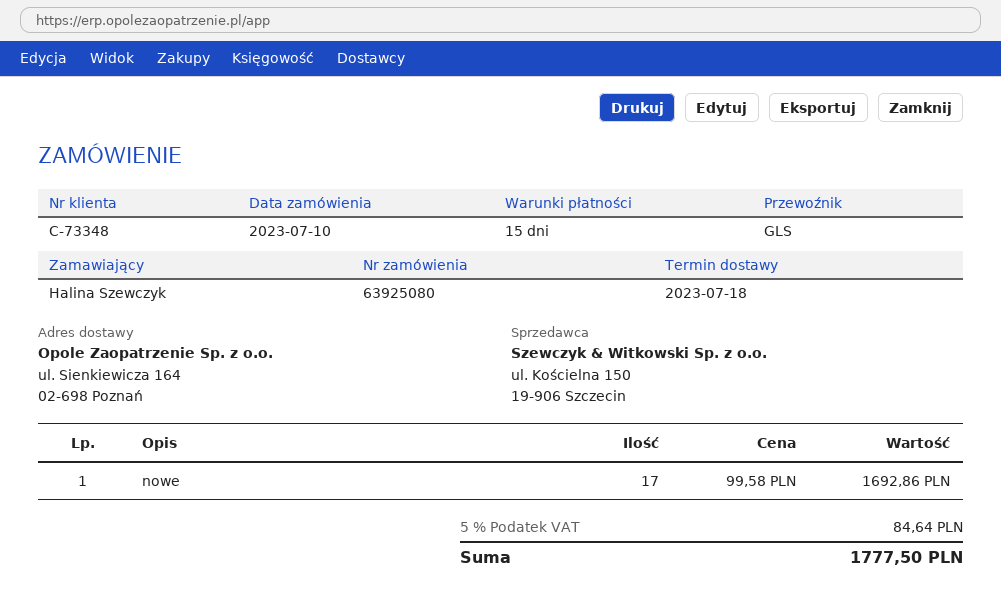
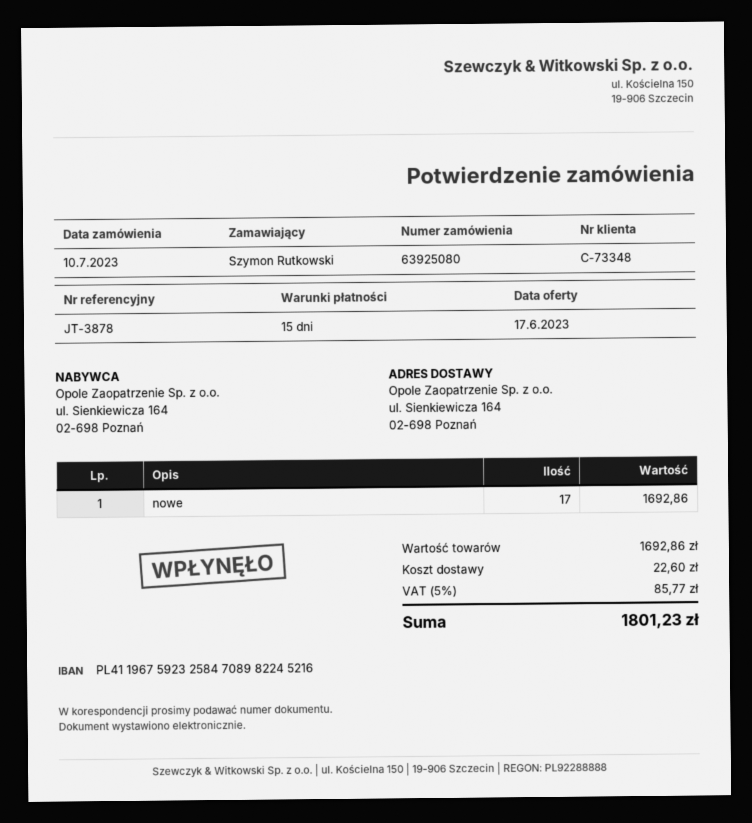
ordered by: Halina Szewczyk -> Szymon Rutkowski
shipping: none -> 22.60
tax: 5% = 84.64 -> 5% = 85.77
total: 1777.50 -> 1801.23

